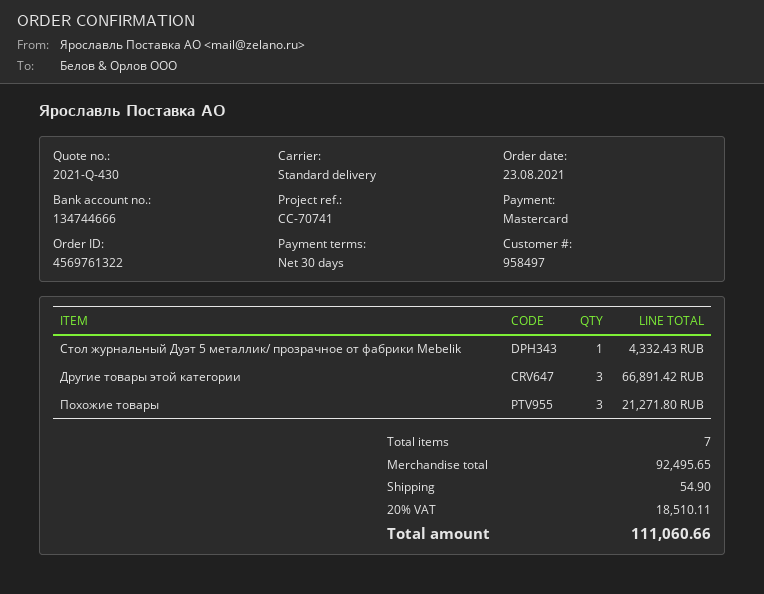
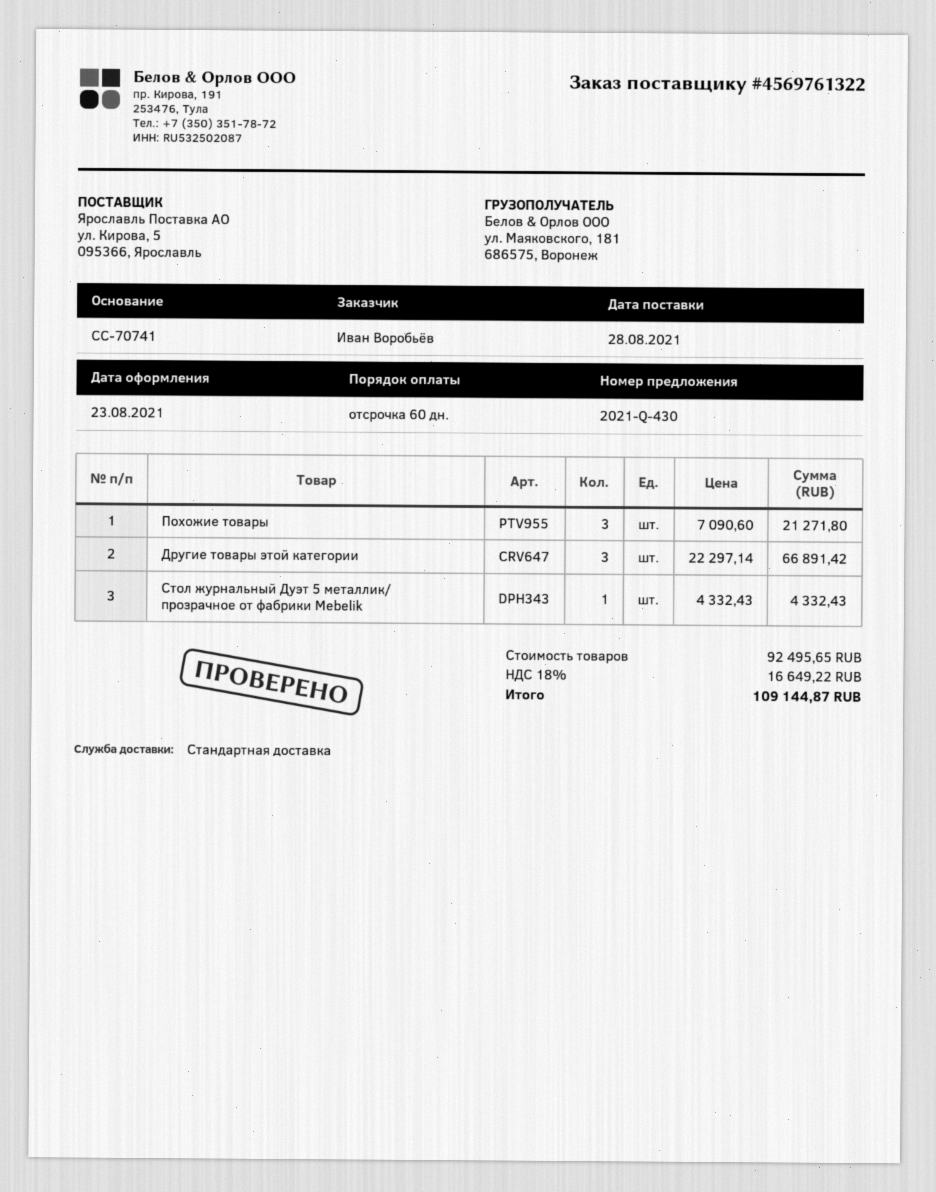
payment terms: 30 days -> 60 days
shipping: 54.90 -> none
tax: 20% = 18510.11 -> 18% = 16649.22
total: 111060.66 -> 109144.87

